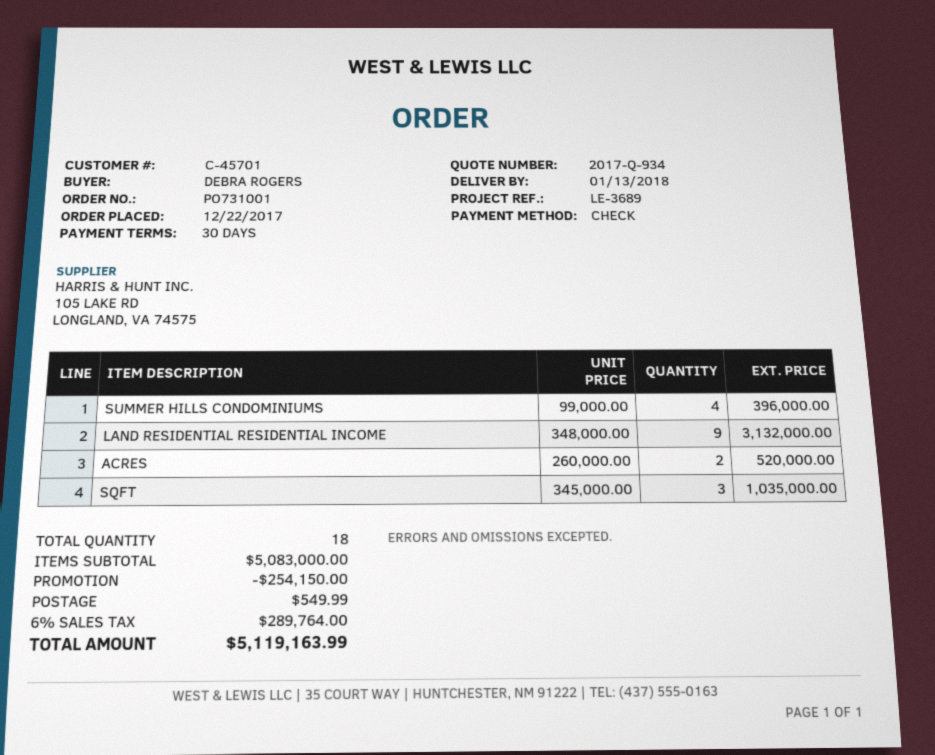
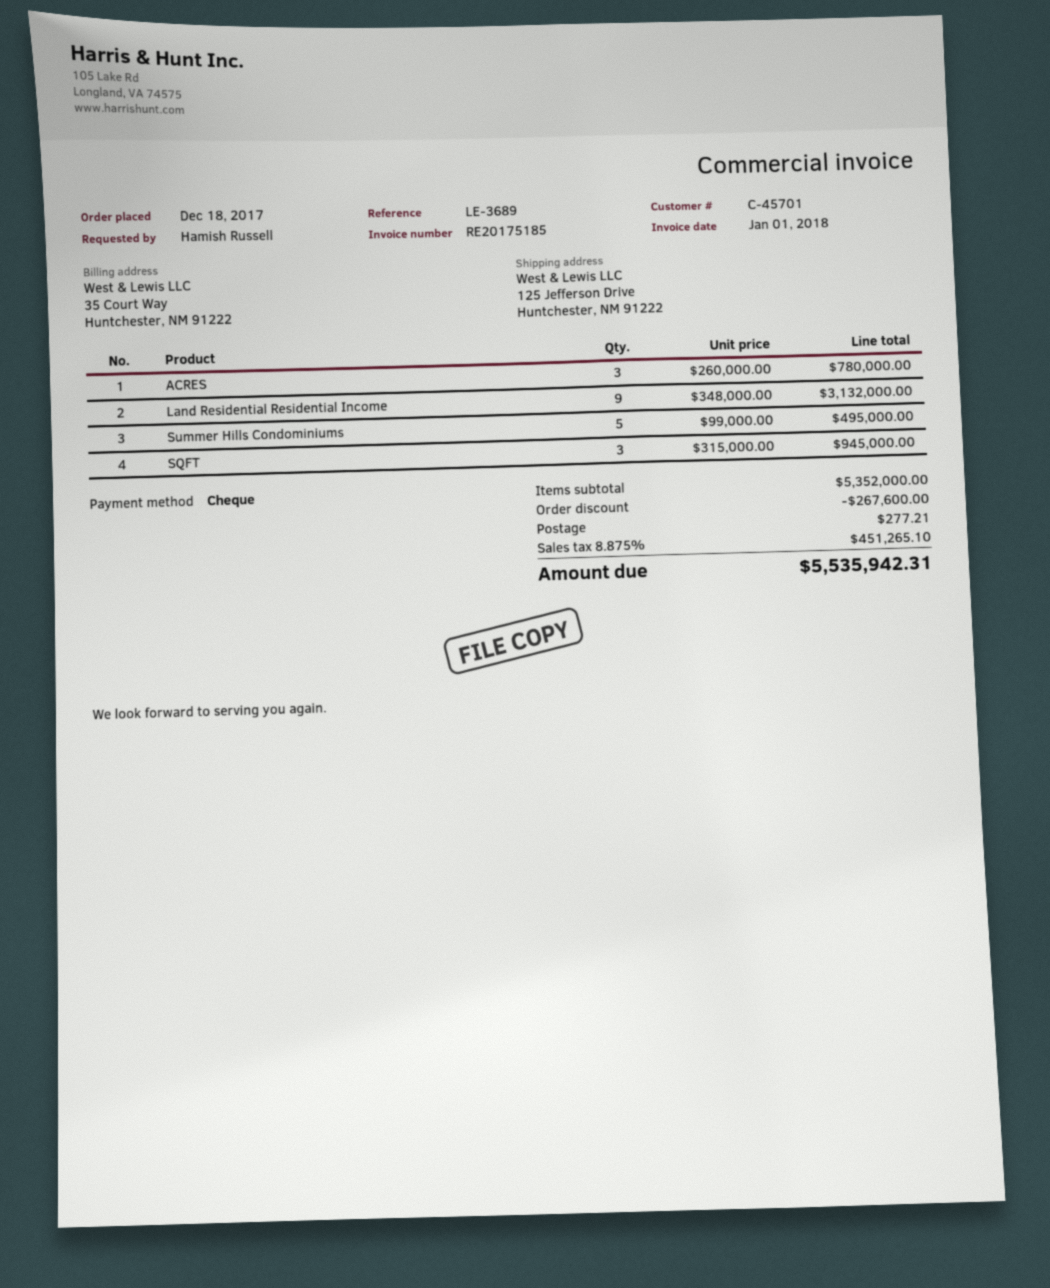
order date: 2017-12-22 -> 2017-12-18
ordered by: DEBRA ROGERS -> Hamish Russell
SUMMER HILLS CONDOMINIUMS: 4 x 99000.00 = 396000.00 -> 5 x 99000.00 = 495000.00
ACRES: 2 x 260000.00 = 520000.00 -> 3 x 260000.00 = 780000.00
SQFT: 3 x 345000.00 = 1035000.00 -> 3 x 315000.00 = 945000.00
subtotal: 5083000.00 -> 5352000.00
discount: 254150.00 -> 267600.00
shipping: 549.99 -> 277.21
tax: 6% = 289764.00 -> 8.875% = 451265.10
total: 5119163.99 -> 5535942.31

